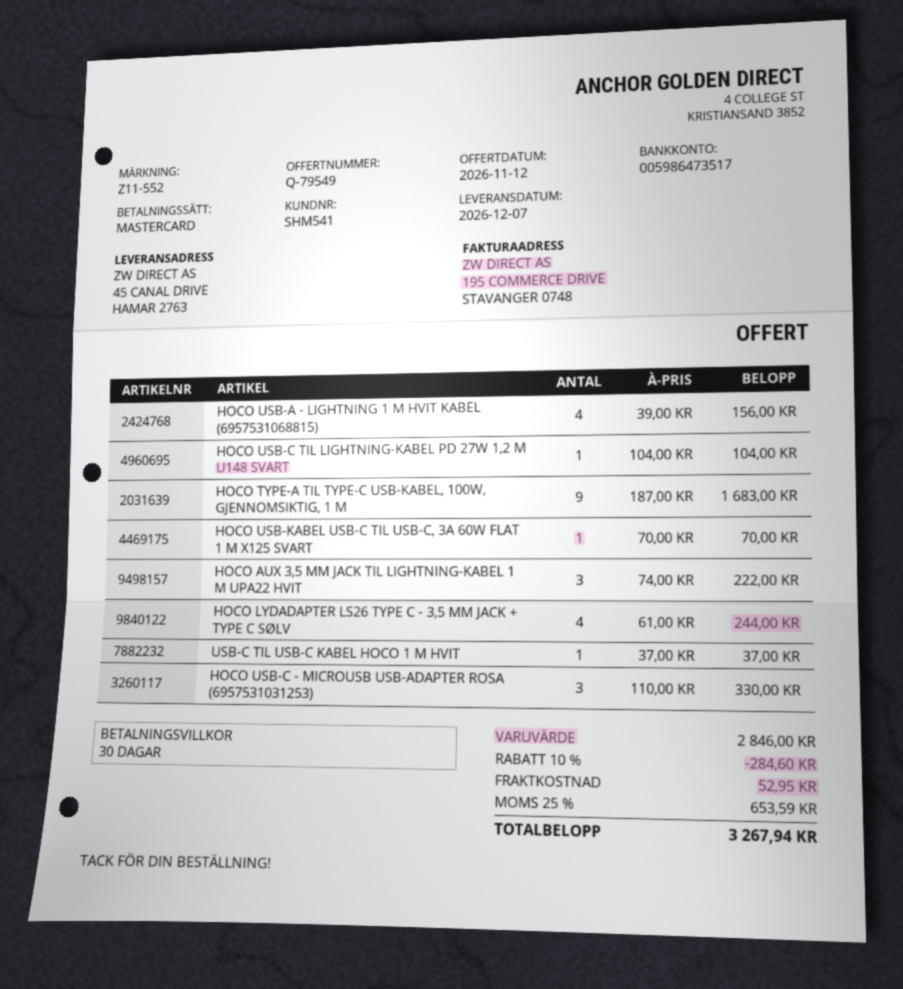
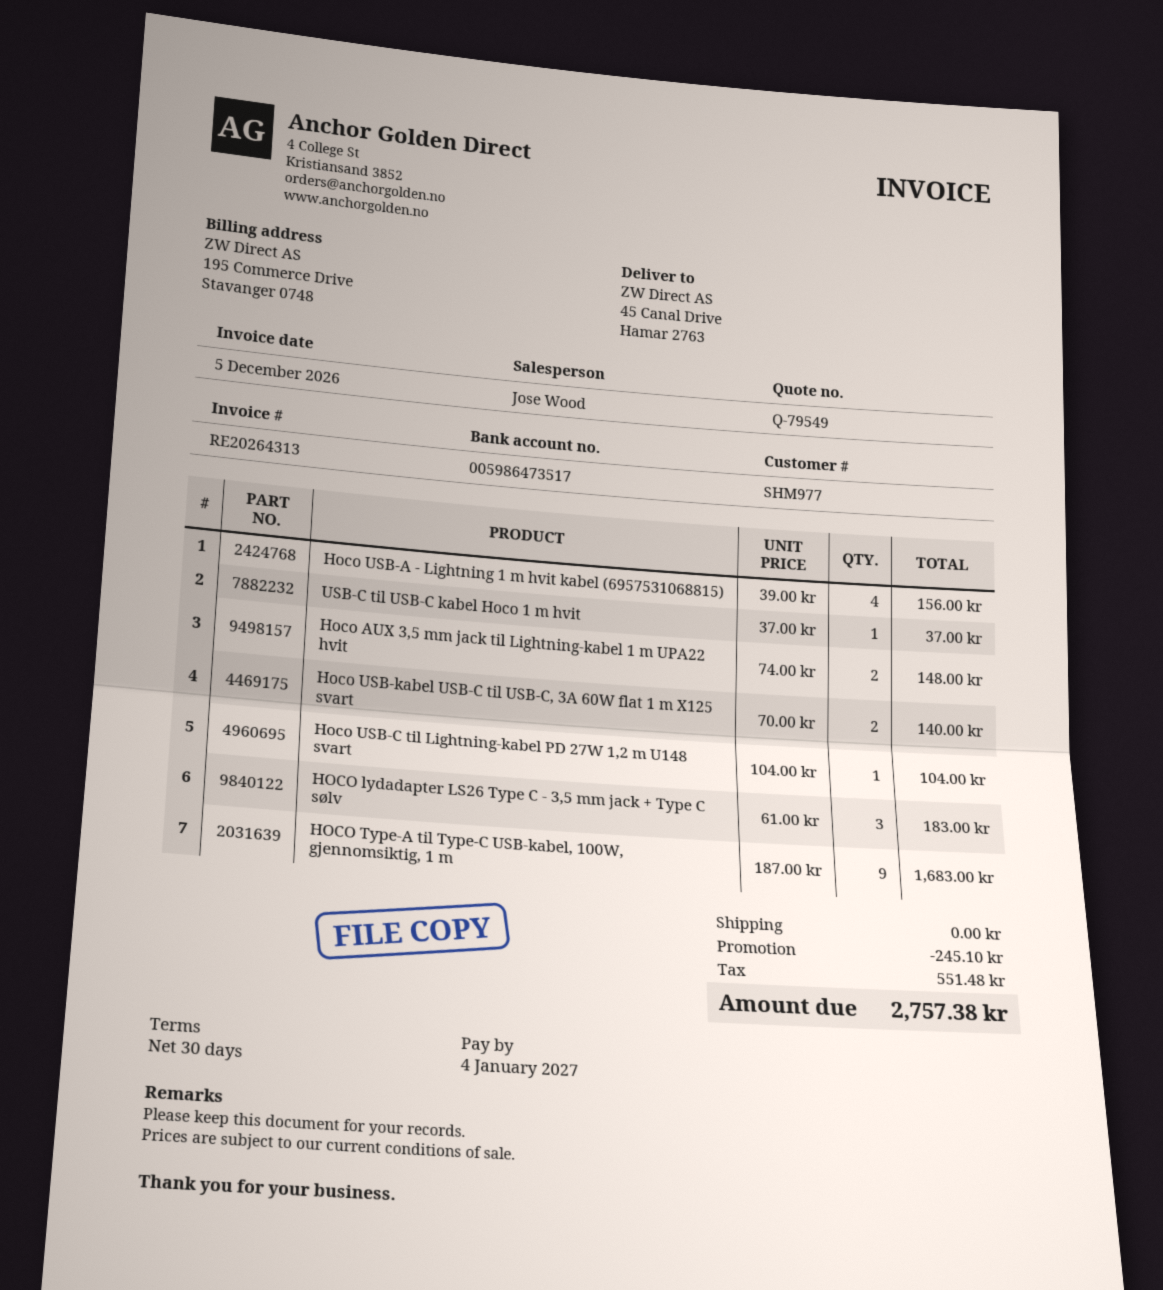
customer number: SHM541 -> SHM977
HOCO USB-KABEL USB-C TIL USB-C, 3A 60W FLAT 1 M X125 SVART: 1 x 70.00 = 70.00 -> 2 x 70.00 = 140.00
HOCO AUX 3,5 MM JACK TIL LIGHTNING-KABEL 1 M UPA22 HVIT: 3 x 74.00 = 222.00 -> 2 x 74.00 = 148.00
HOCO LYDADAPTER LS26 TYPE C - 3,5 MM JACK + TYPE C SØLV: 4 x 61.00 = 244.00 -> 3 x 61.00 = 183.00
HOCO USB-C - MICROUSB USB-ADAPTER ROSA (6957531031253): 3 x 110.00 = 330.00 -> none
discount: 284.60 -> 245.10
shipping: 52.95 -> 0.00
tax: 653.59 -> 551.48
total: 3267.94 -> 2757.38

